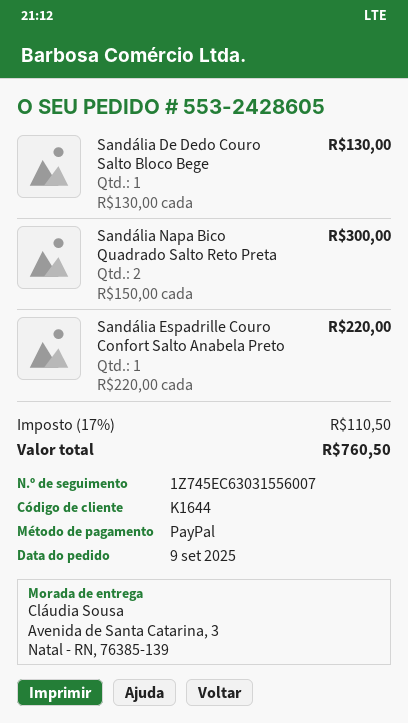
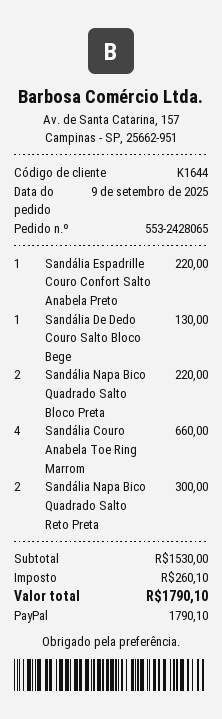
order number: 553-2428605 -> 553-2428065
Sandália Napa Bico Quadrado Salto Bloco Preta: none -> 2 for 220.00
Sandália Couro Anabela Toe Ring Marrom: none -> 4 for 660.00
tax: 110.50 -> 260.10
total: 760.50 -> 1790.10

